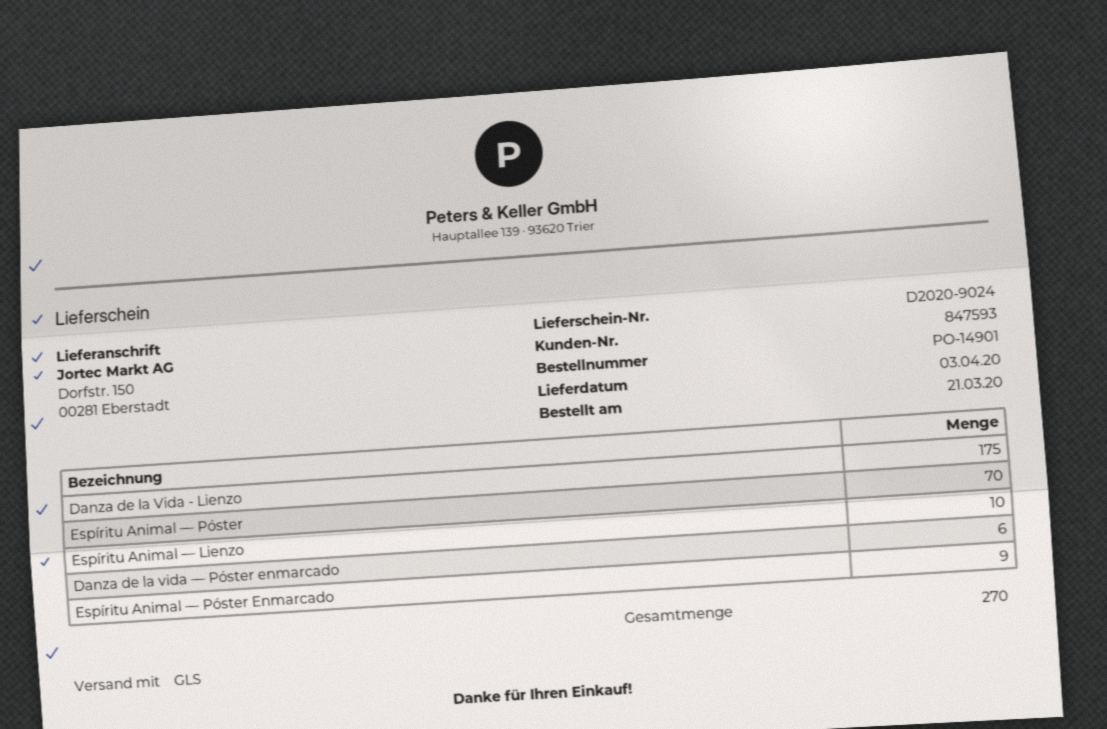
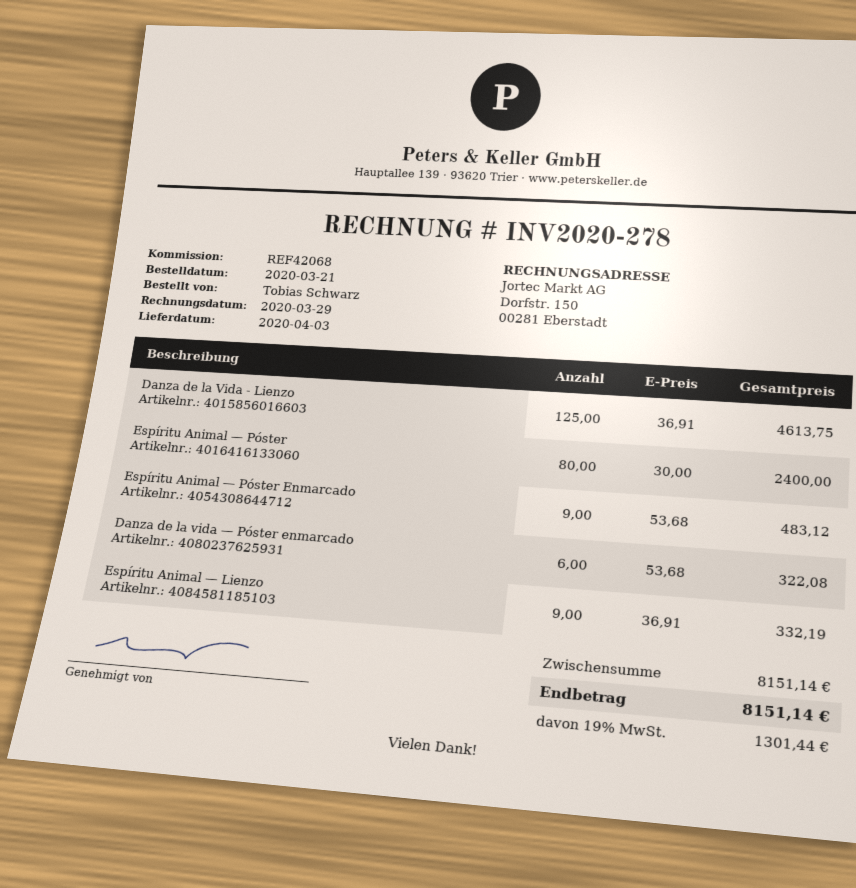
Danza de la Vida - Lienzo: 175 -> 125
Espíritu Animal — Póster: 70 -> 80
Espíritu Animal — Lienzo: 10 -> 9

